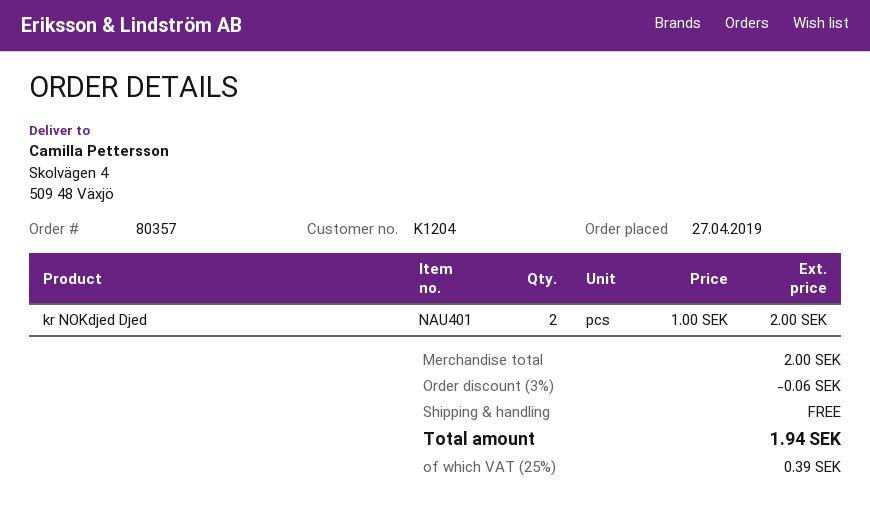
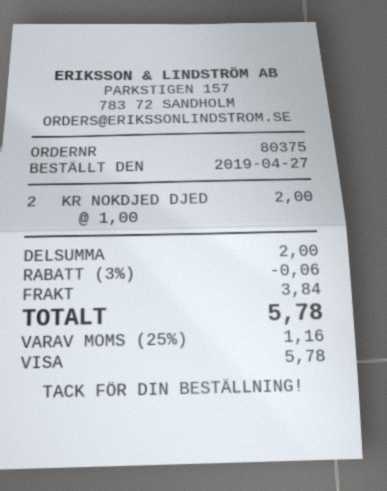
order number: 80357 -> 80375
shipping: 0.00 -> 3.84
tax: 25% = 0.39 -> 25% = 1.16
total: 1.94 -> 5.78

